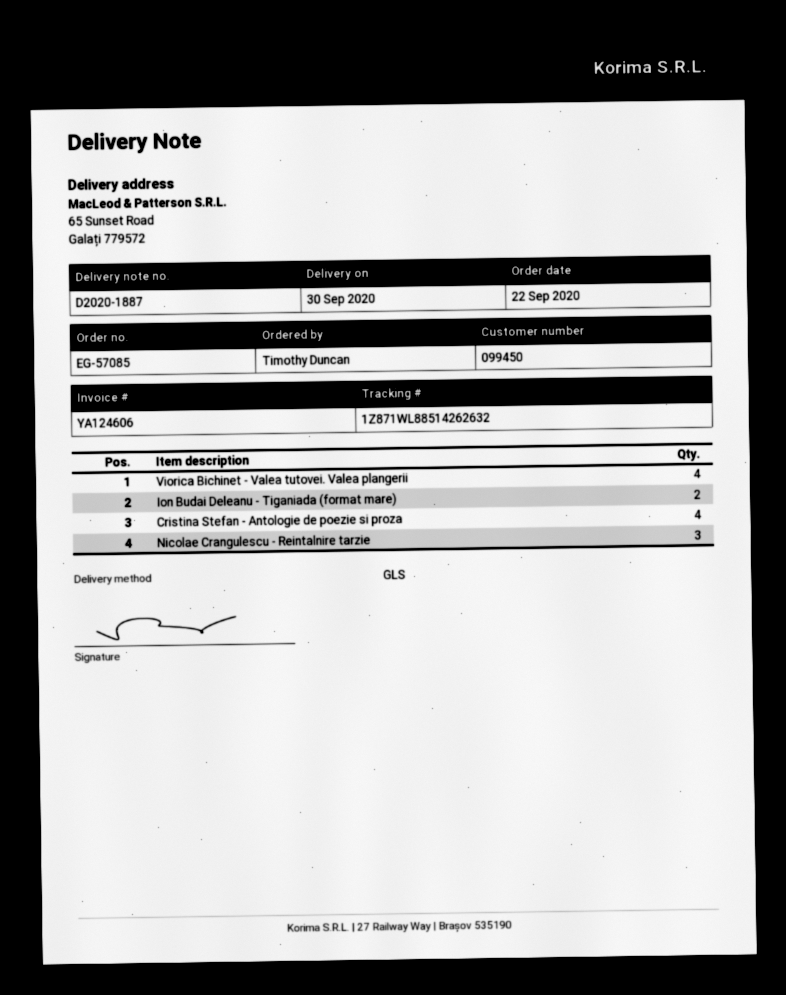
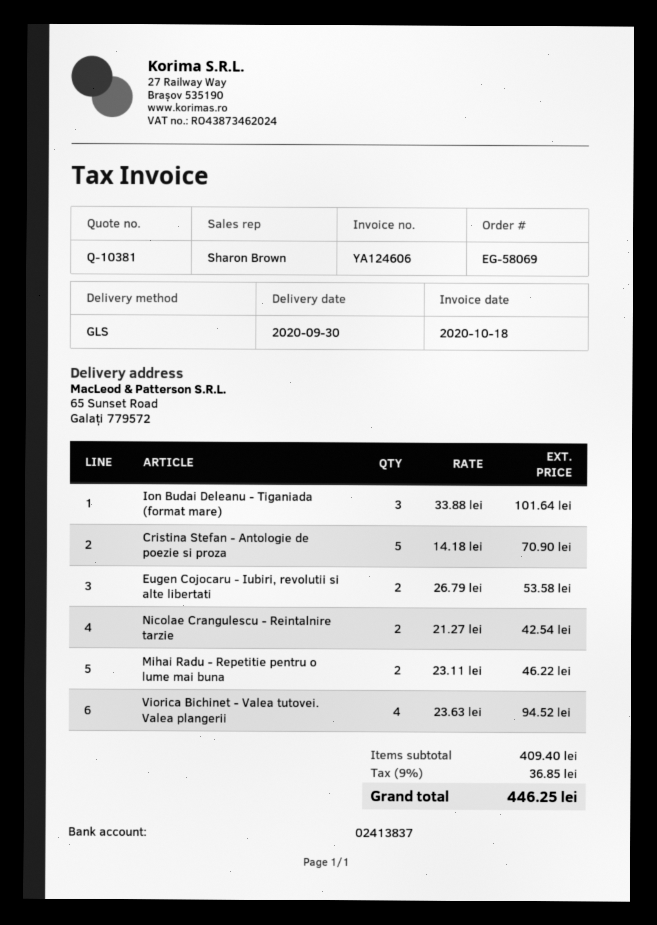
order number: EG-57085 -> EG-58069
Ion Budai Deleanu - Tiganiada (format mare): 2 -> 3
Cristina Stefan - Antologie de poezie si proza: 4 -> 5
Nicolae Crangulescu - Reintalnire tarzie: 3 -> 2
Eugen Cojocaru - Iubiri, revolutii si alte libertati: none -> 2
Mihai Radu - Repetitie pentru o lume mai buna: none -> 2

